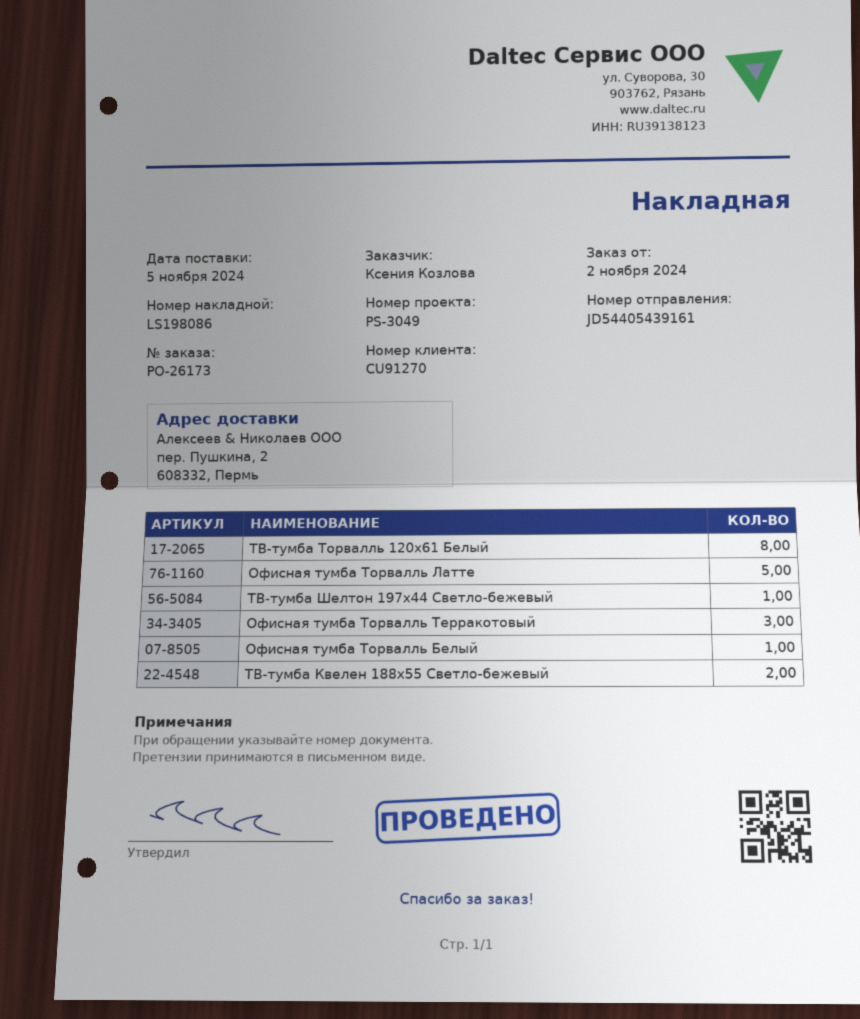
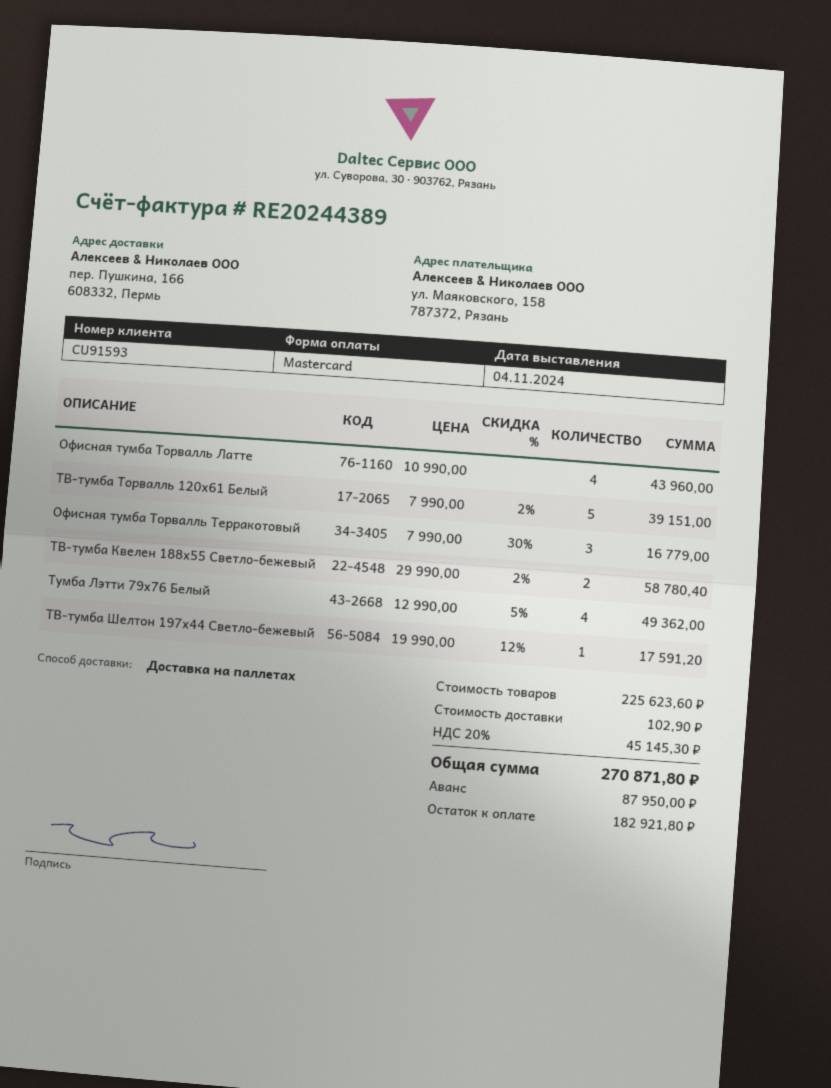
customer number: CU91270 -> CU91593
ship to: пер. Пушкина, 2, 608332, Пермь -> пер. Пушкина, 166, 608332, Пермь
ТВ-тумба Торвалль 120x61 Белый: 8 -> 5
Офисная тумба Торвалль Латте: 5 -> 4
Офисная тумба Торвалль Белый: 1 -> none
Тумба Лэтти 79x76 Белый: none -> 4

